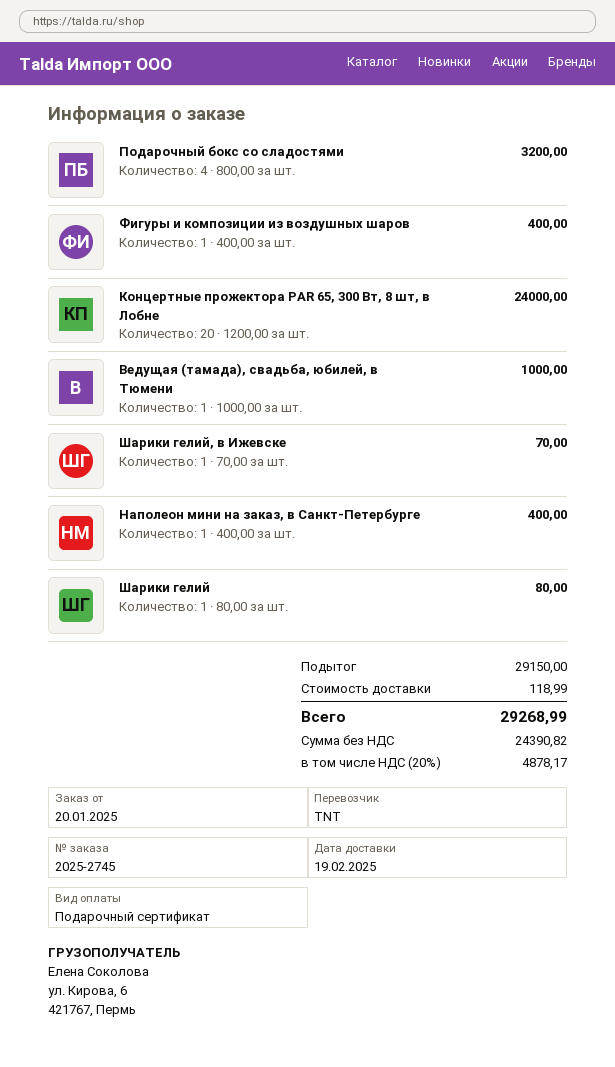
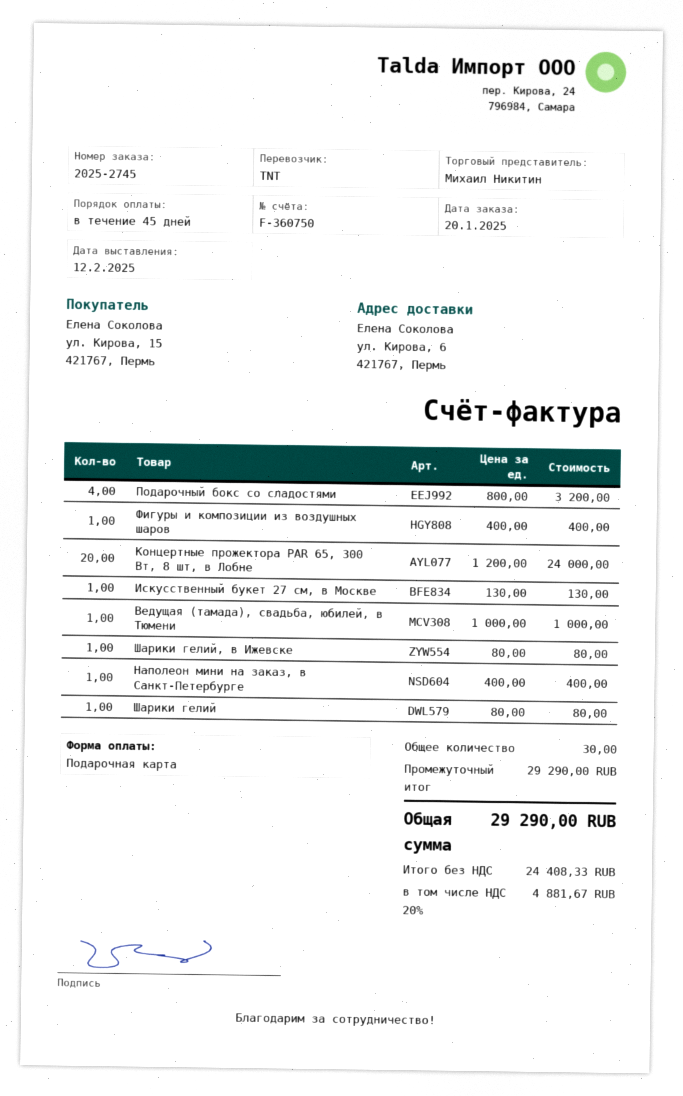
Шарики гелий, в Ижевске: 1 x 70.00 = 70.00 -> 1 x 80.00 = 80.00
Искусственный букет 27 см, в Москве: none -> 1 x 130.00 = 130.00
subtotal: 29150.00 -> 29290.00
shipping: 118.99 -> none
net: 24390.82 -> 24408.33
tax: 20% = 4878.17 -> 20% = 4881.67
total: 29268.99 -> 29290.00

